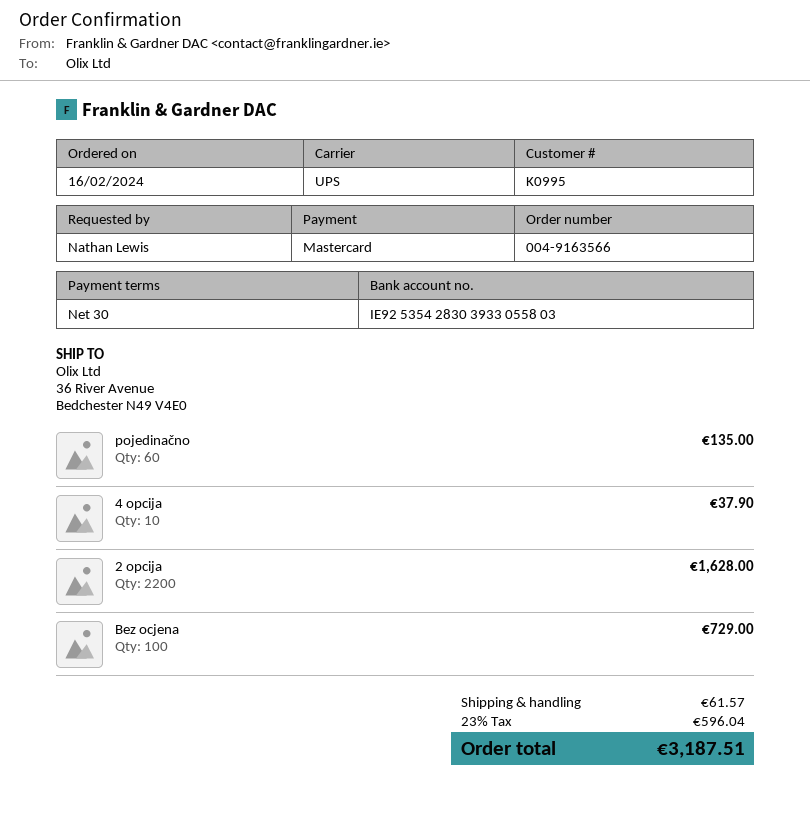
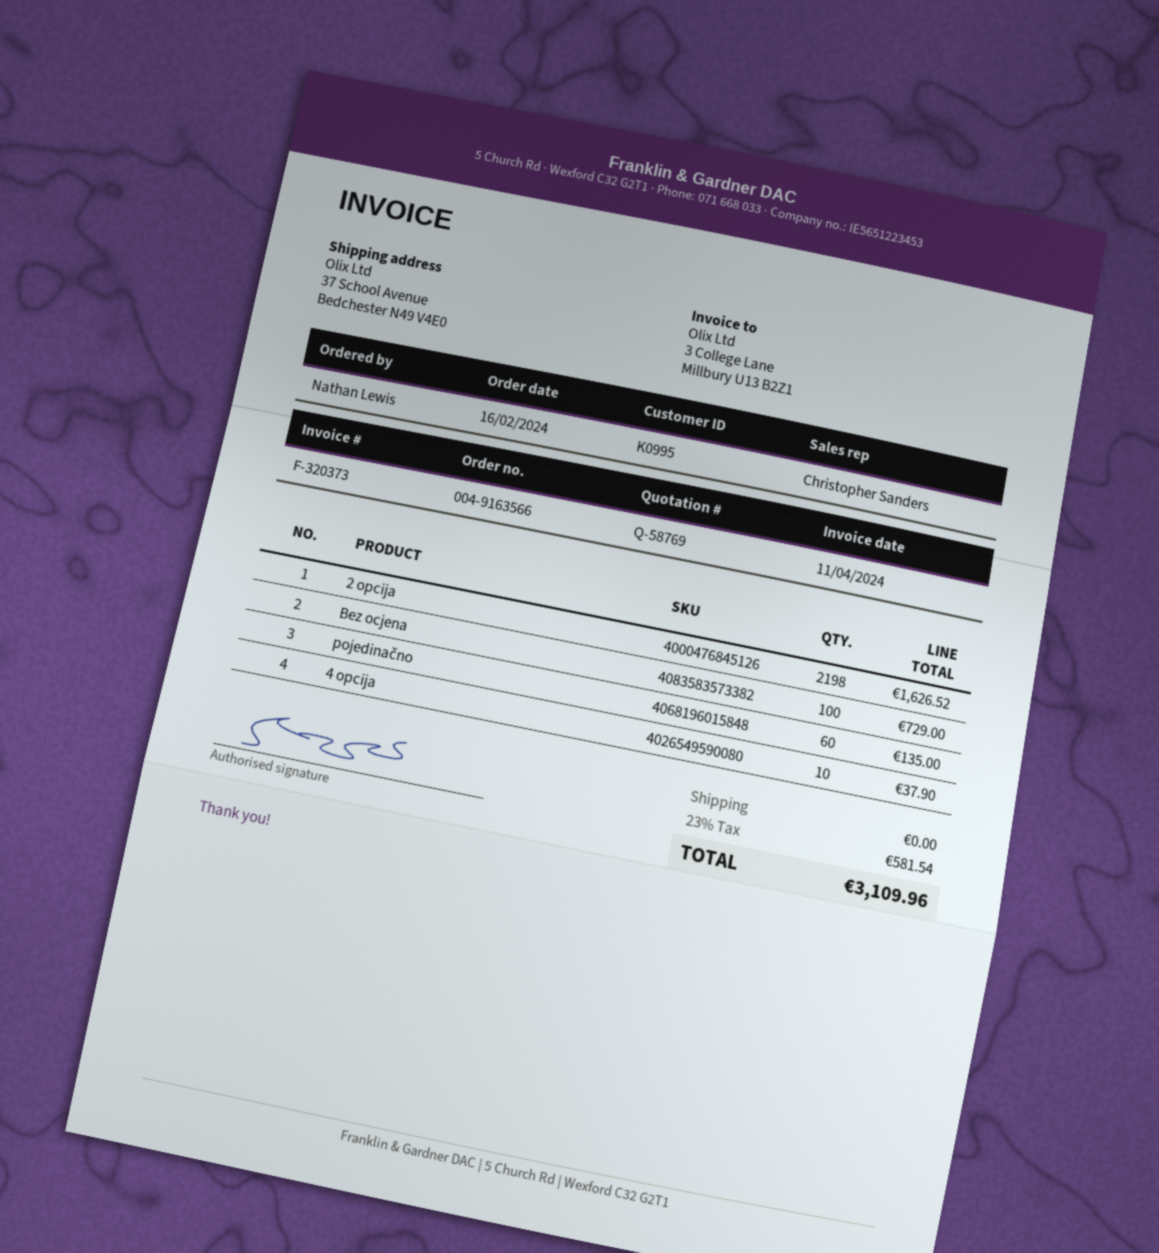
ship to: 36 River Avenue, Bedchester N49 V4E0 -> 37 School Avenue, Bedchester N49 V4E0
2 opcija: 2200 for 1628.00 -> 2198 for 1626.52
shipping: 61.57 -> 0.00
tax: 23% = 596.04 -> 23% = 581.54
total: 3187.51 -> 3109.96

